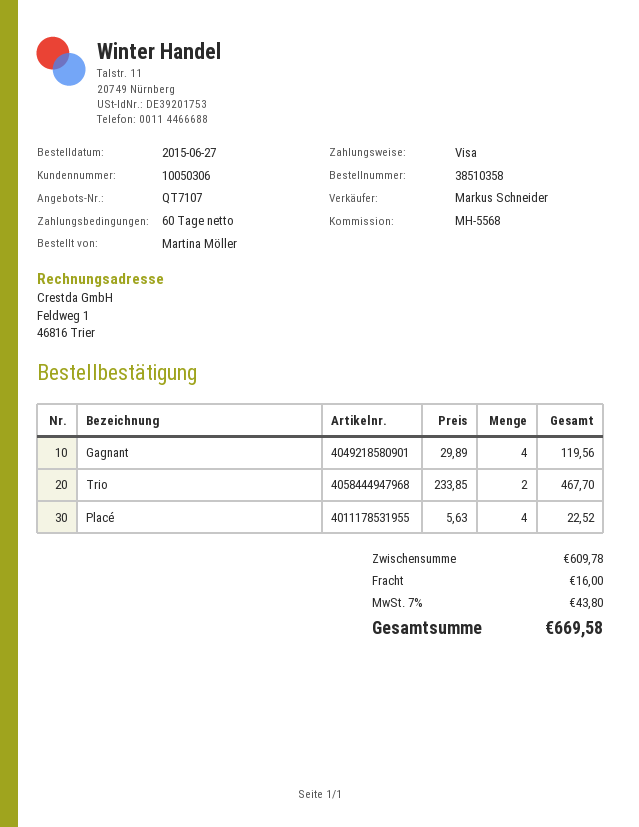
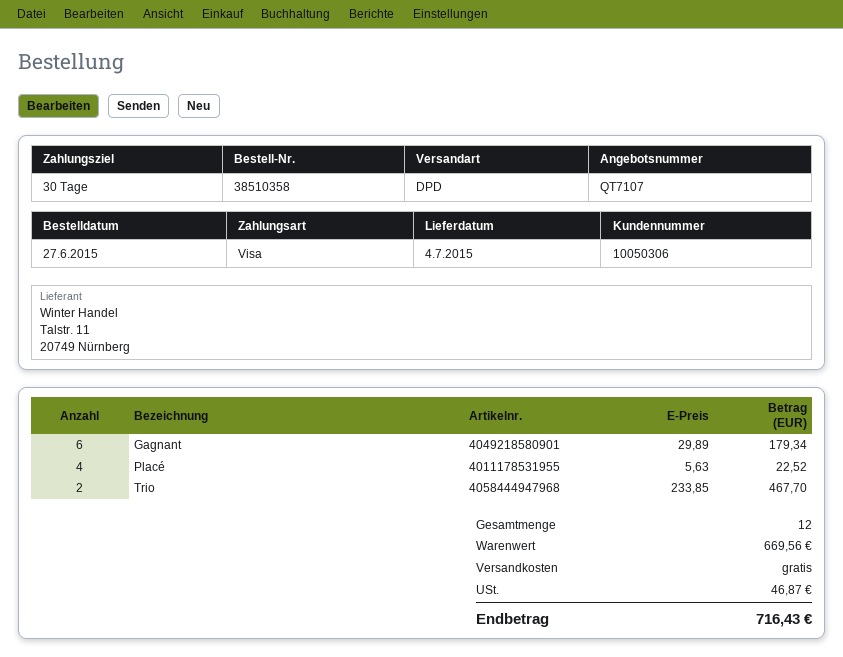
payment terms: 60 days -> 30 days
Gagnant: 4 x 29.89 = 119.56 -> 6 x 29.89 = 179.34
subtotal: 609.78 -> 669.56
shipping: 16.00 -> 0.00
tax: 43.80 -> 46.87
total: 669.58 -> 716.43

